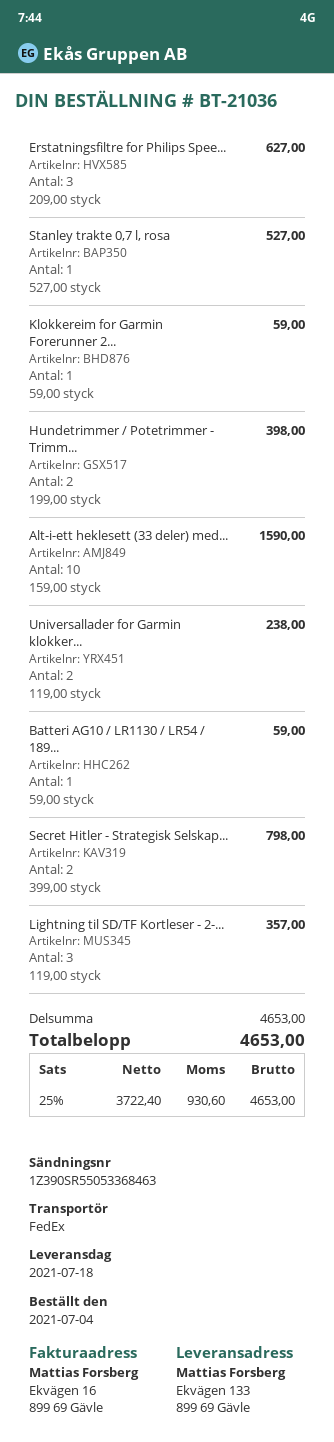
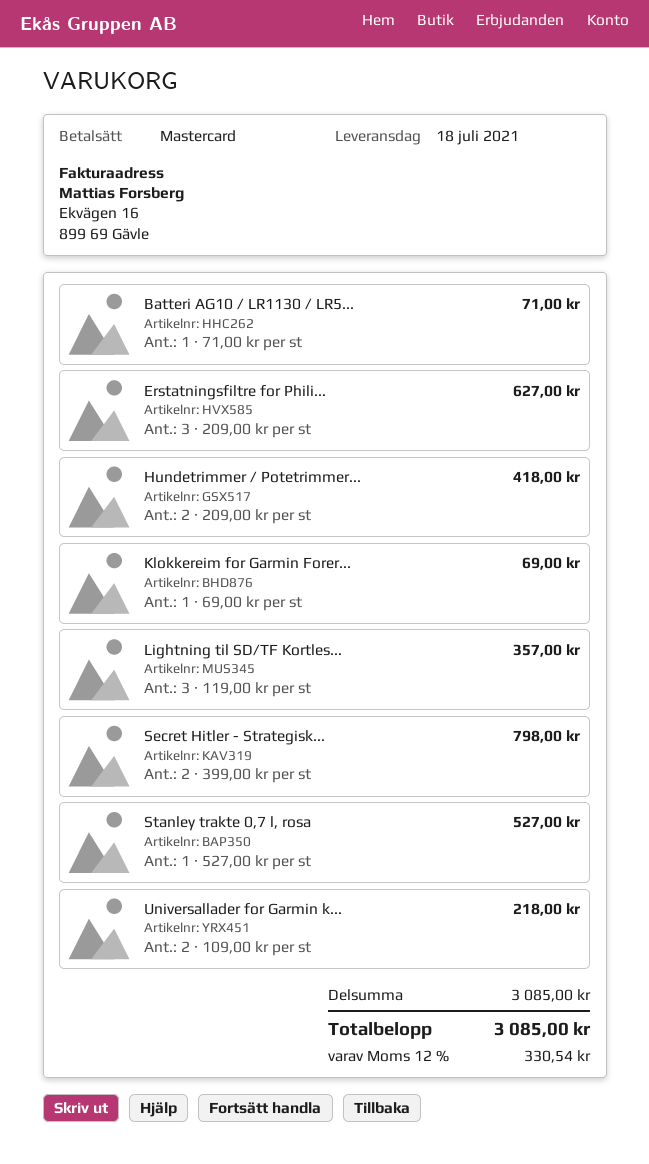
Klokkereim for Garmin Forerunner 2...: 1 x 59.00 = 59.00 -> 1 x 69.00 = 69.00
Hundetrimmer / Potetrimmer - Trimm...: 2 x 199.00 = 398.00 -> 2 x 209.00 = 418.00
Alt-i-ett heklesett (33 deler) med...: 10 x 159.00 = 1590.00 -> none
Universallader for Garmin klokker...: 2 x 119.00 = 238.00 -> 2 x 109.00 = 218.00
Batteri AG10 / LR1130 / LR54 / 189...: 1 x 59.00 = 59.00 -> 1 x 71.00 = 71.00
subtotal: 4653.00 -> 3085.00
tax: 25% = 930.60 -> 12% = 330.54
total: 4653.00 -> 3085.00

